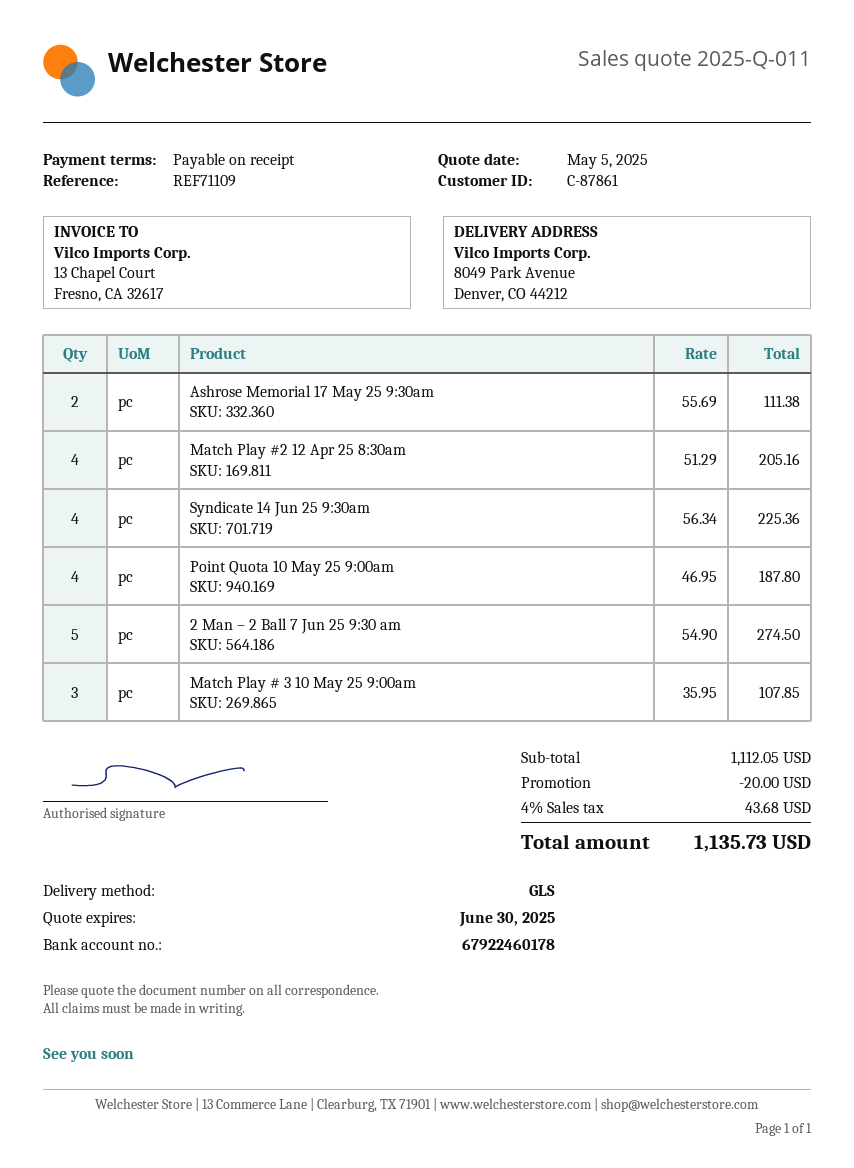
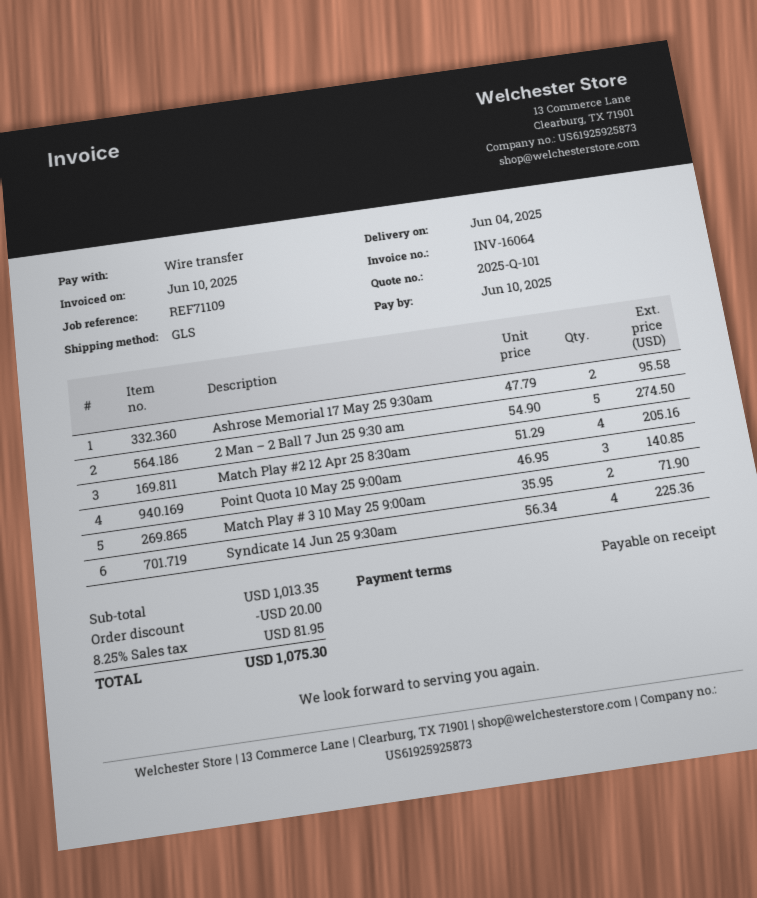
quote number: 2025-Q-011 -> 2025-Q-101
Ashrose Memorial 17 May 25 9:30am: 2 x 55.69 = 111.38 -> 2 x 47.79 = 95.58
Point Quota 10 May 25 9:00am: 4 x 46.95 = 187.80 -> 3 x 46.95 = 140.85
Match Play # 3 10 May 25 9:00am: 3 x 35.95 = 107.85 -> 2 x 35.95 = 71.90
subtotal: 1112.05 -> 1013.35
tax: 4% = 43.68 -> 8.25% = 81.95
total: 1135.73 -> 1075.30

